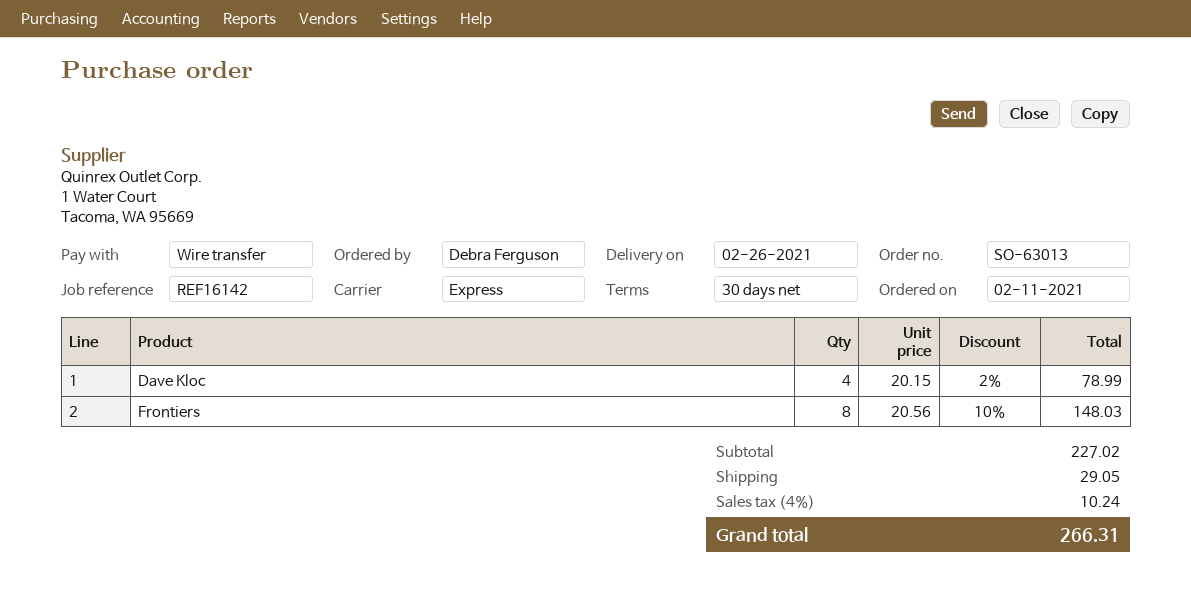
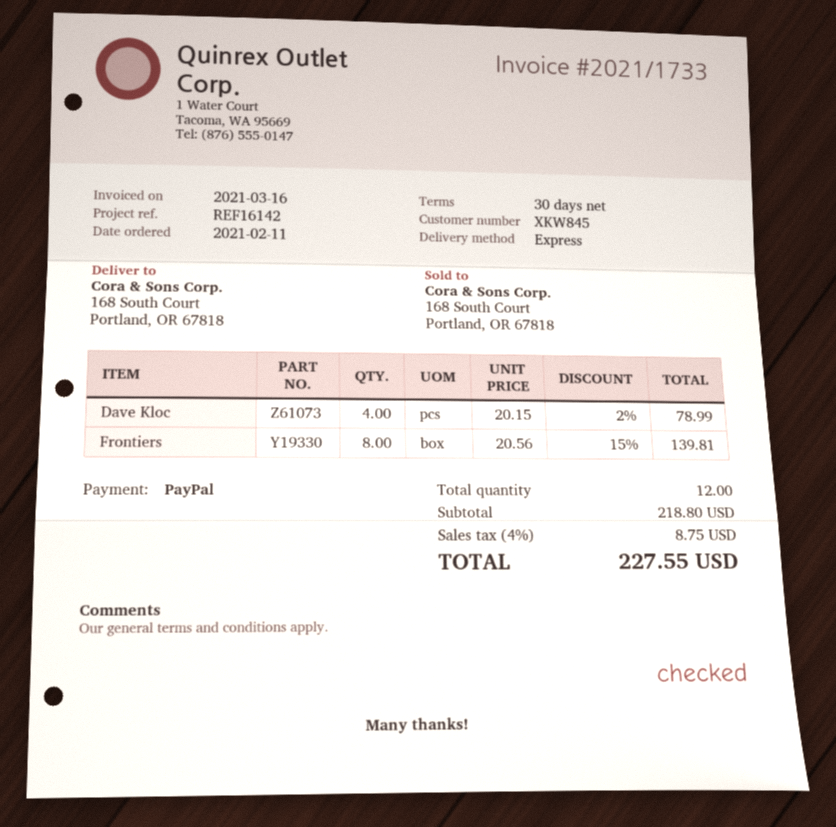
payment method: bank transfer -> PayPal
Frontiers: 8 x 20.56 - 10% = 148.03 -> 8 x 20.56 - 15% = 139.81
subtotal: 227.02 -> 218.80
shipping: 29.05 -> none
tax: 4% = 10.24 -> 4% = 8.75
total: 266.31 -> 227.55

